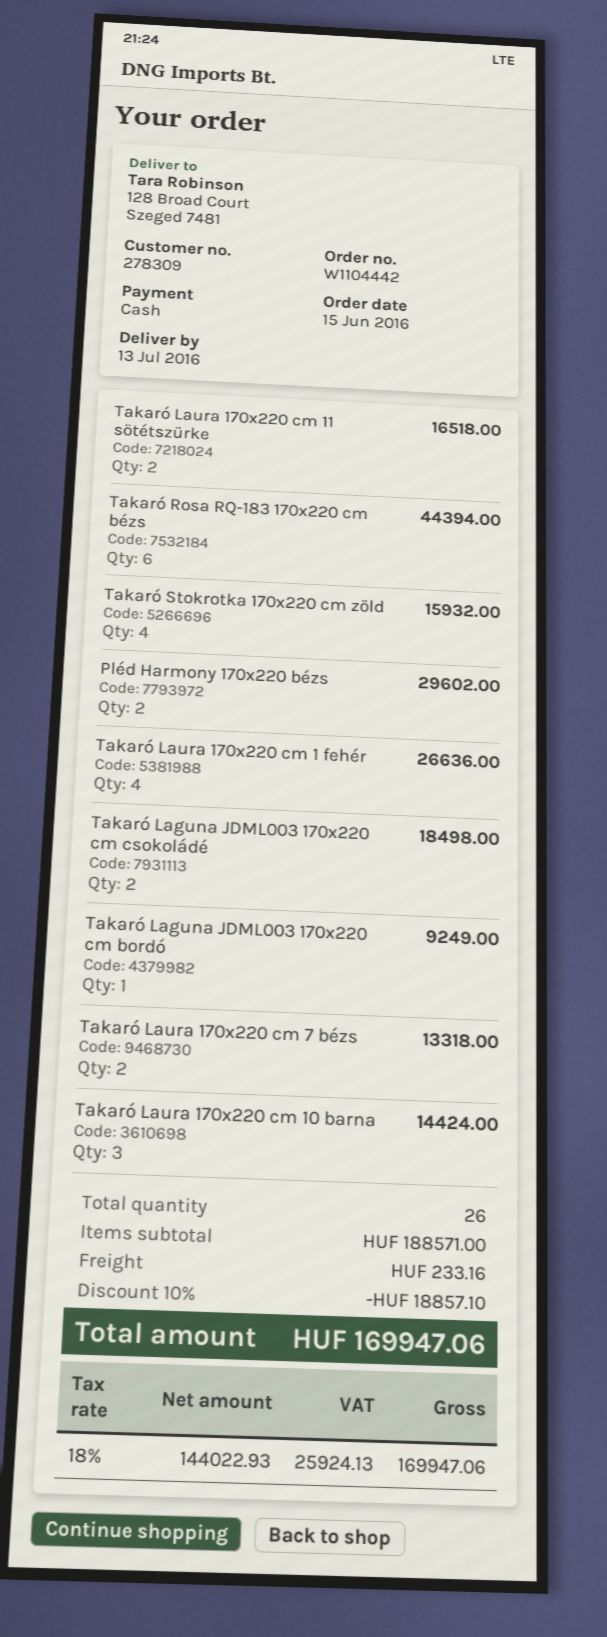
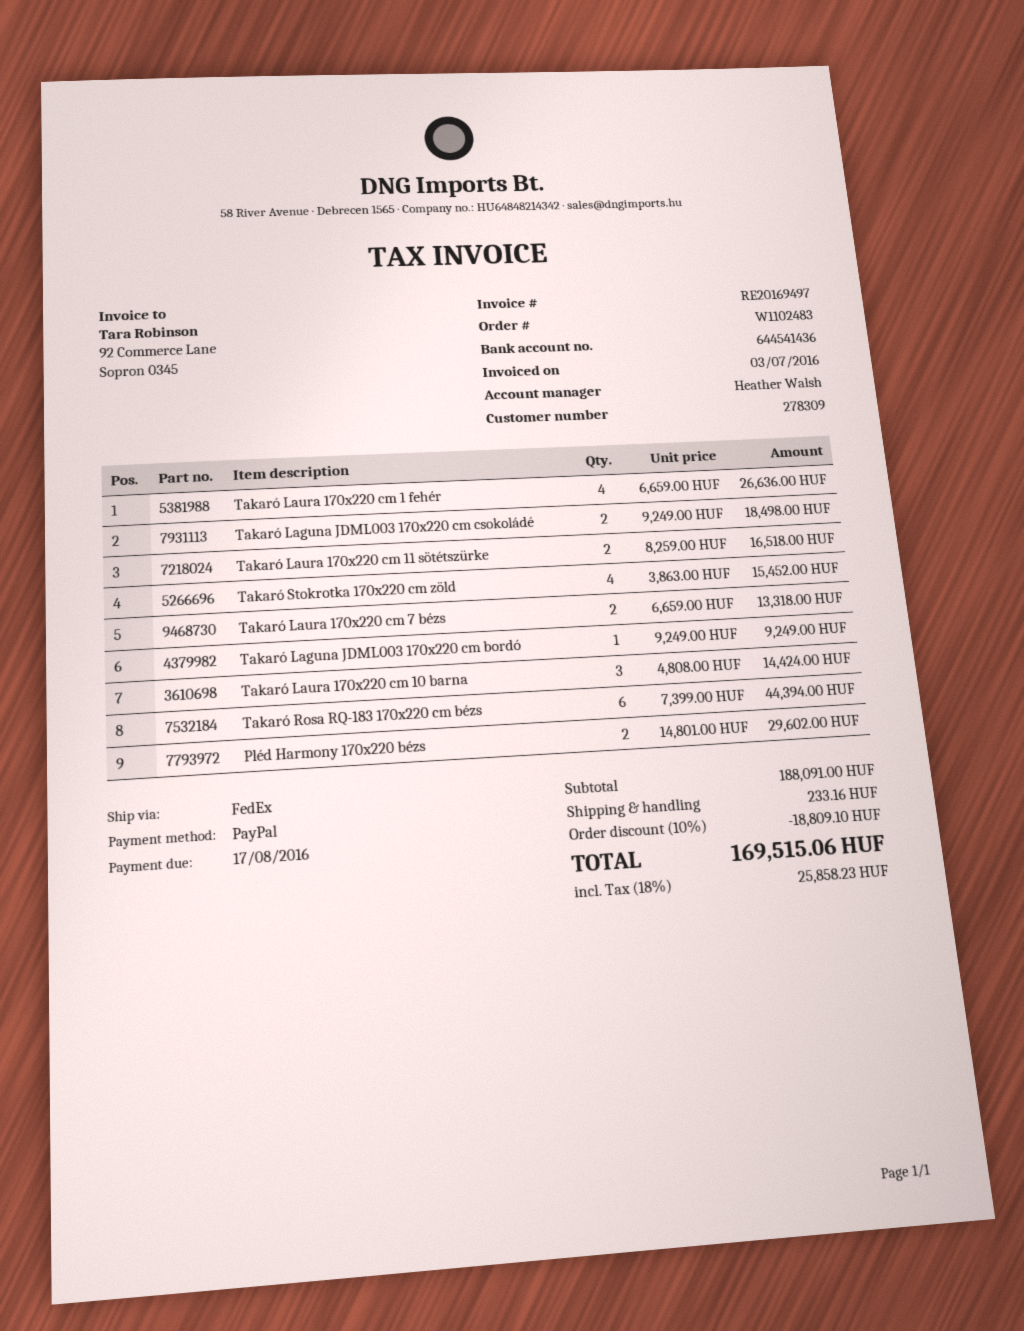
order number: W1104442 -> W1102483
payment method: cash -> PayPal
Takaró Stokrotka 170x220 cm zöld: 4 for 15932.00 -> 4 for 15452.00
subtotal: 188571.00 -> 188091.00
discount: 10% = 18857.10 -> 10% = 18809.10
tax: 18% = 25924.13 -> 18% = 25858.23
total: 169947.06 -> 169515.06

